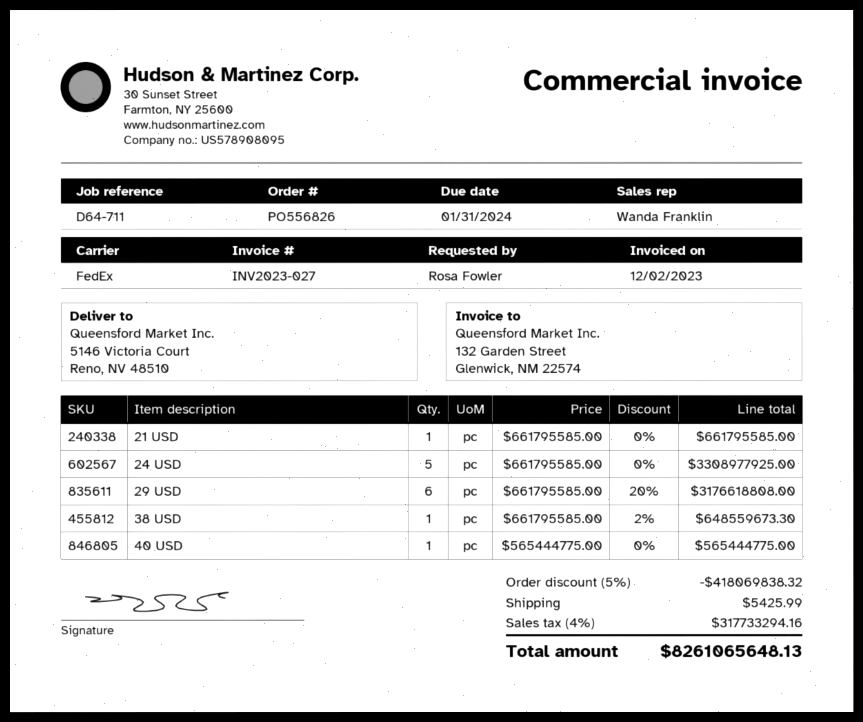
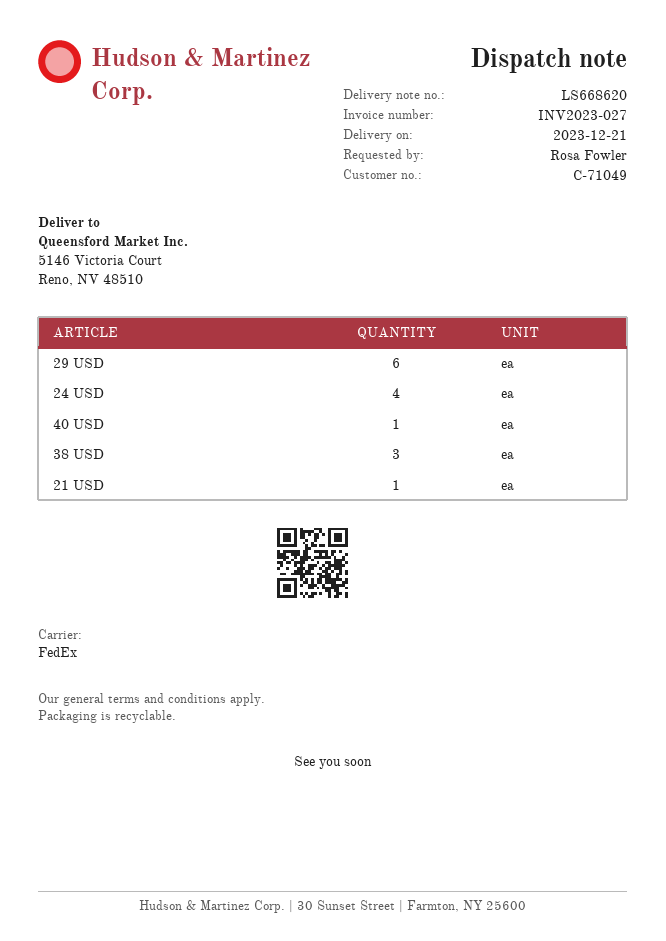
24 USD: 5 -> 4
38 USD: 1 -> 3

